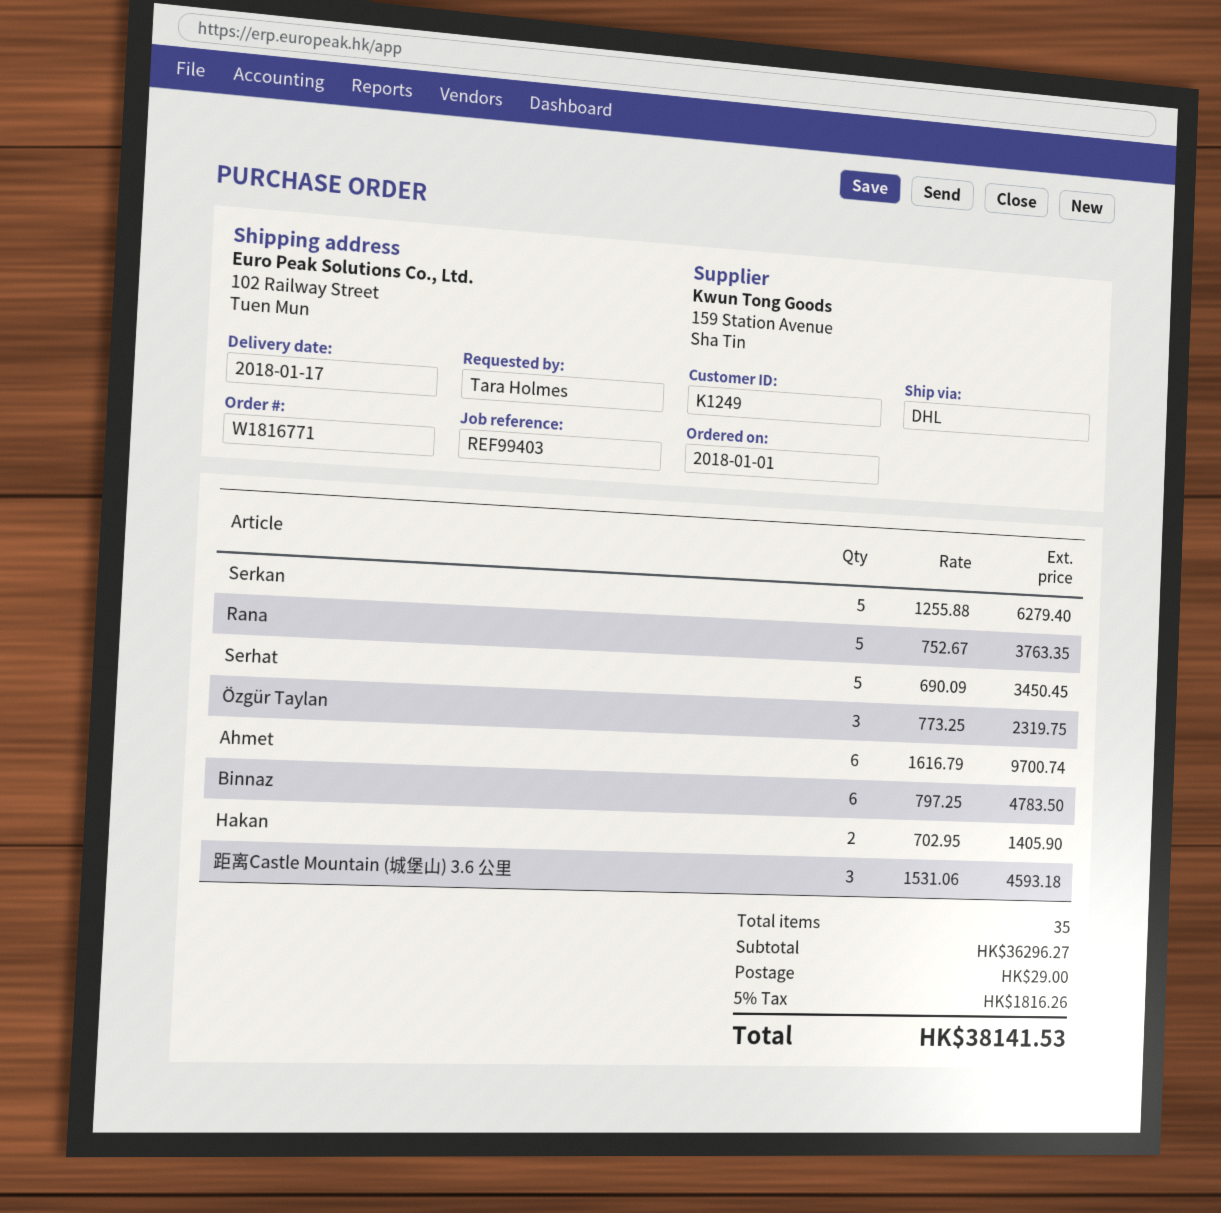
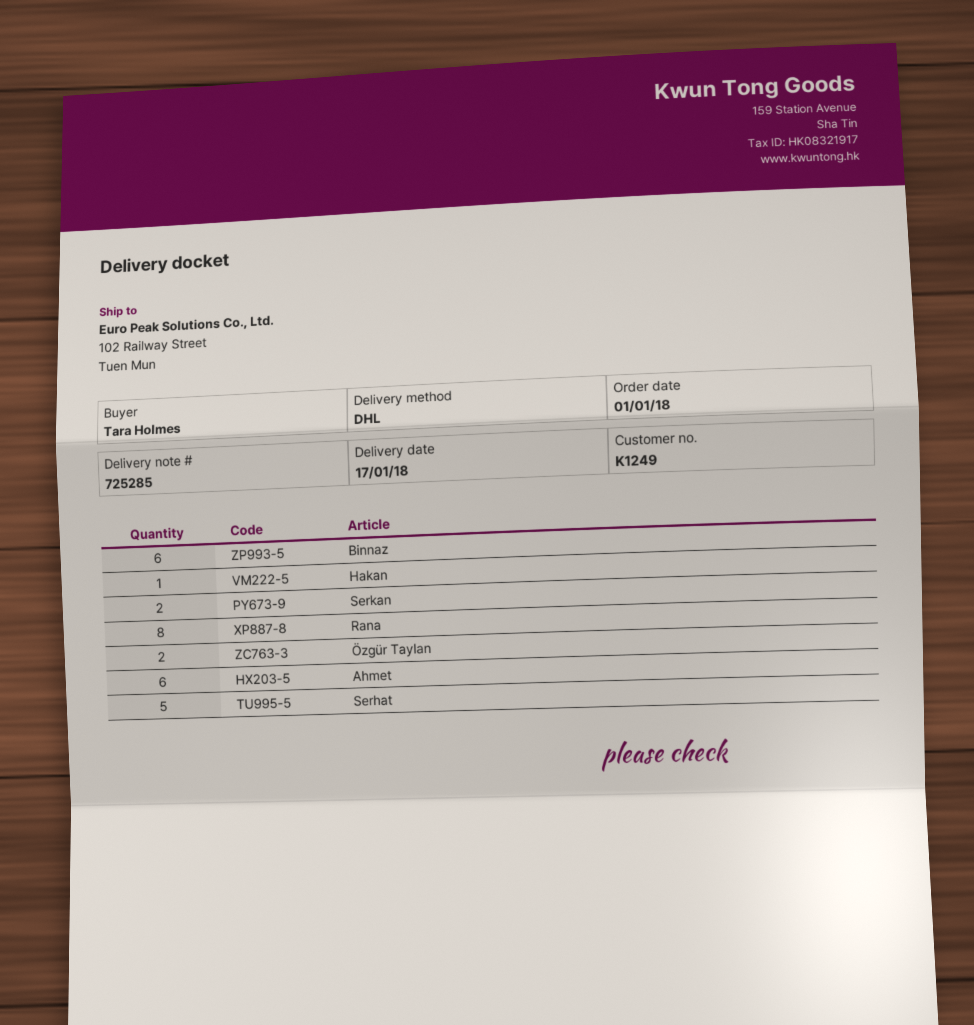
Serkan: 5 -> 2
Rana: 5 -> 8
Özgür Taylan: 3 -> 2
Hakan: 2 -> 1
距离Castle Mountain (城堡山) 3.6 公里: 3 -> none

